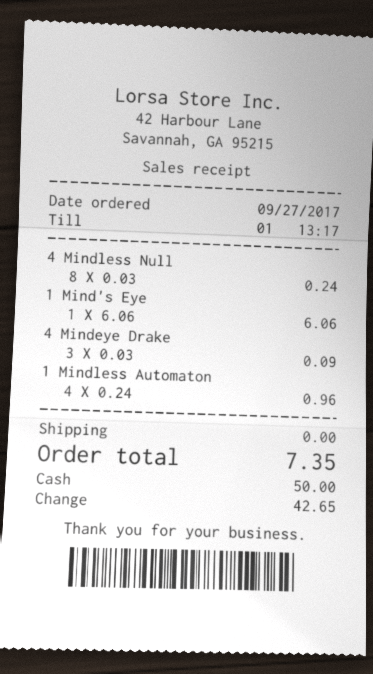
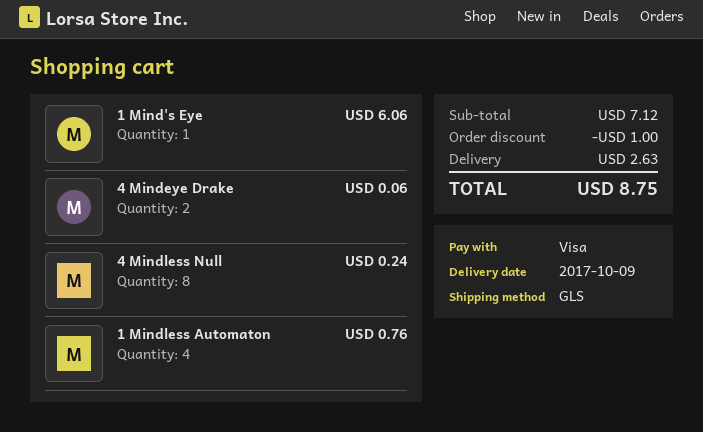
payment method: cash -> Visa
4 Mindeye Drake: 3 for 0.09 -> 2 for 0.06
1 Mindless Automaton: 4 for 0.96 -> 4 for 0.76
discount: none -> 1.00
shipping: 0.00 -> 2.63
total: 7.35 -> 8.75

